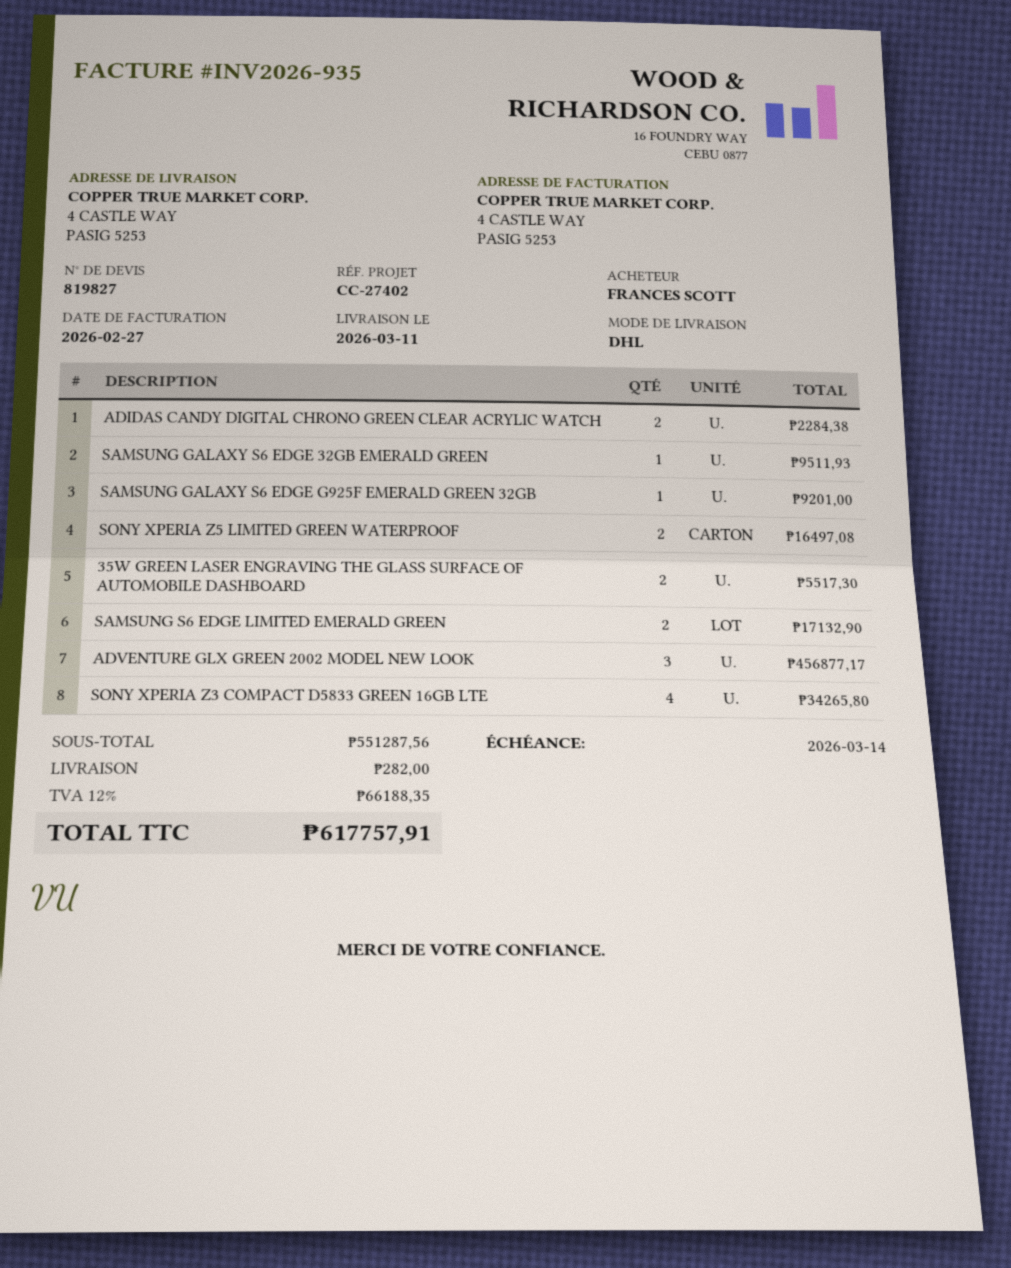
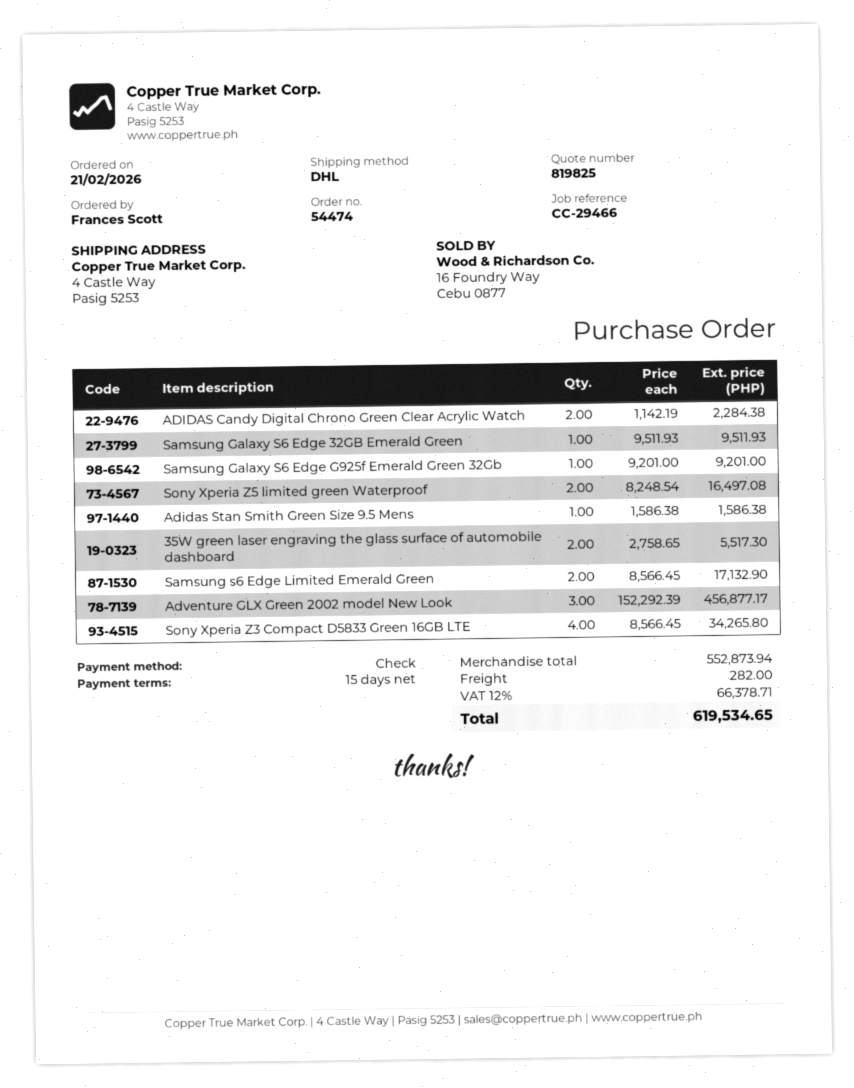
quote number: 819827 -> 819825
reference: CC-27402 -> CC-29466
Adidas Stan Smith Green Size 9.5 Mens: none -> 1 for 1586.38
subtotal: 551287.56 -> 552873.94
tax: 12% = 66188.35 -> 12% = 66378.71
total: 617757.91 -> 619534.65

